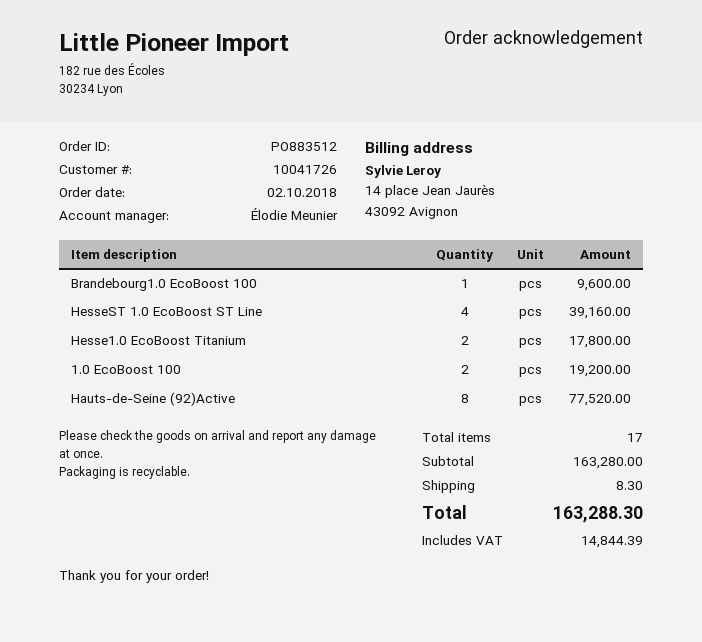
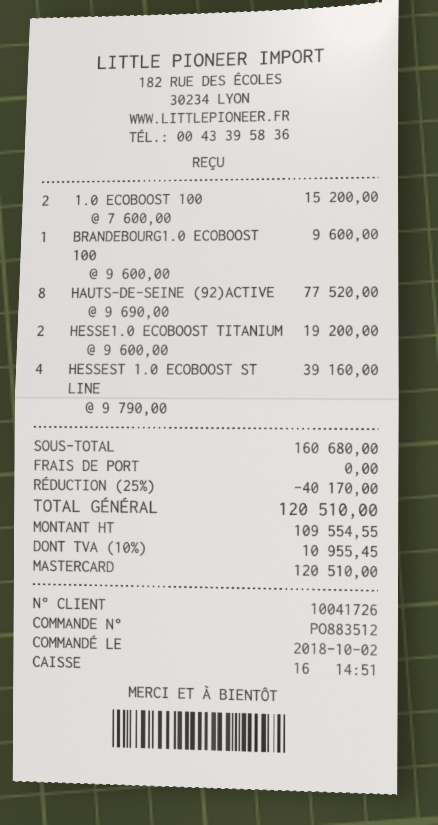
Hesse1.0 EcoBoost Titanium: 2 for 17800.00 -> 2 for 19200.00
1.0 EcoBoost 100: 2 for 19200.00 -> 2 for 15200.00
subtotal: 163280.00 -> 160680.00
discount: none -> 25% = 40170.00
shipping: 8.30 -> 0.00
tax: 14844.39 -> 10955.45
total: 163288.30 -> 120510.00

